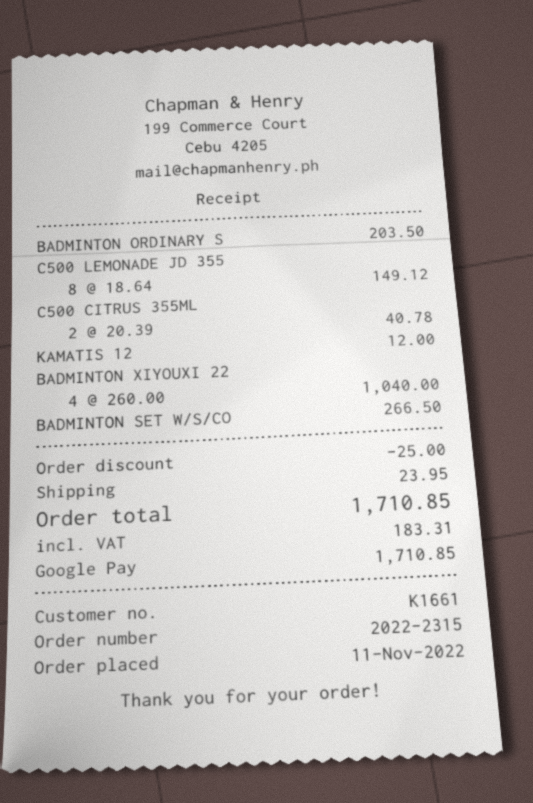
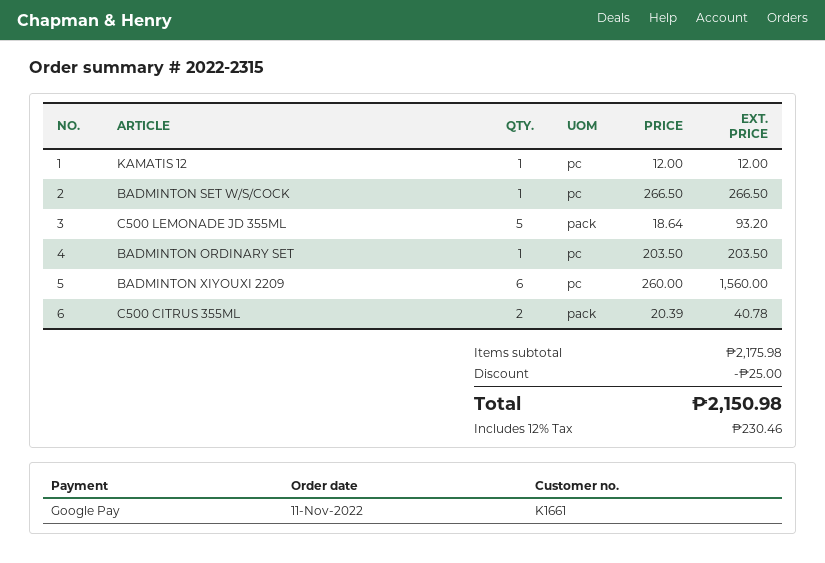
C500 LEMONADE JD 355: 8 x 18.64 = 149.12 -> 5 x 18.64 = 93.20
BADMINTON XIYOUXI 22: 4 x 260.00 = 1040.00 -> 6 x 260.00 = 1560.00
shipping: 23.95 -> none
tax: 183.31 -> 230.46
total: 1710.85 -> 2150.98

